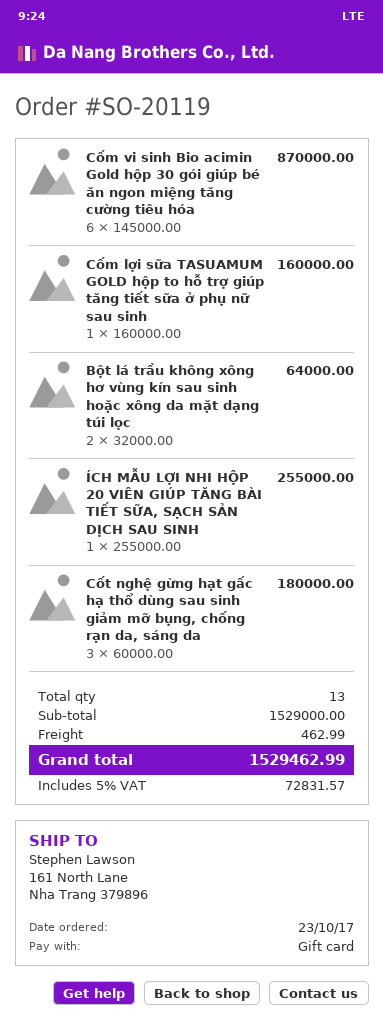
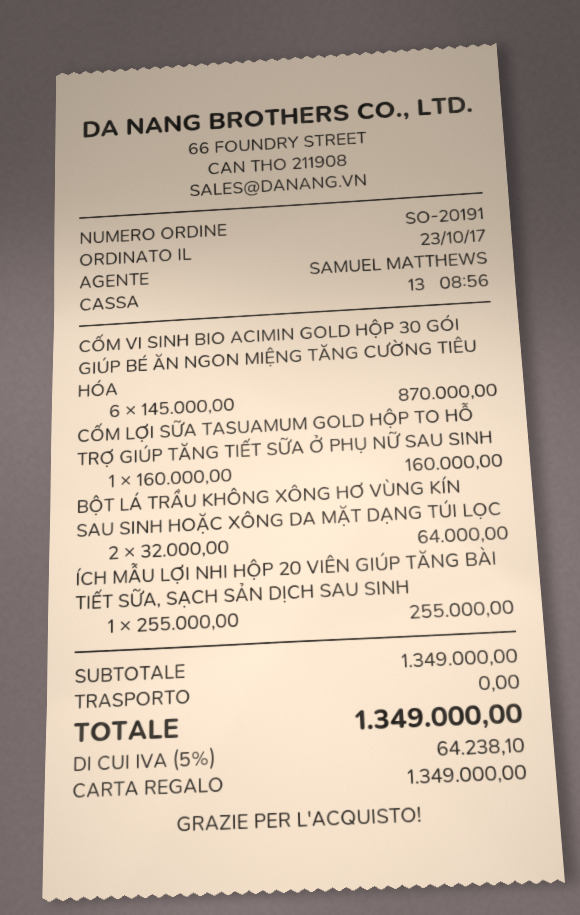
order number: SO-20119 -> SO-20191
Cốt nghệ gừng hạt gấc hạ thổ dùng sau sinh giảm mỡ bụng, chống rạn da, sáng da: 3 x 60000.00 = 180000.00 -> none
subtotal: 1529000.00 -> 1349000.00
shipping: 462.99 -> 0.00
tax: 5% = 72831.57 -> 5% = 64238.10
total: 1529462.99 -> 1349000.00

